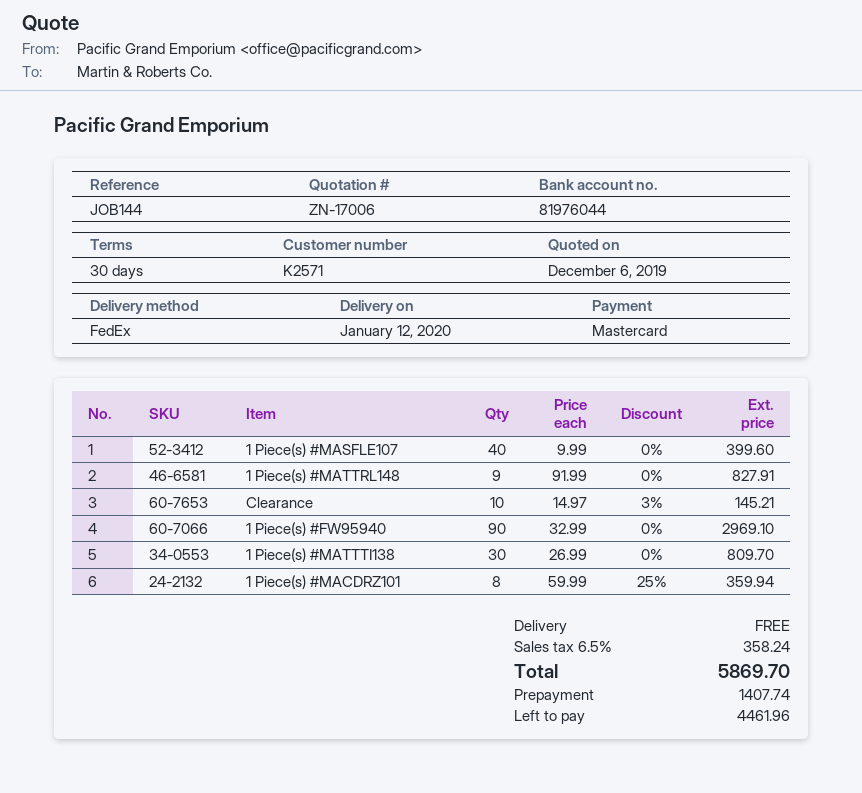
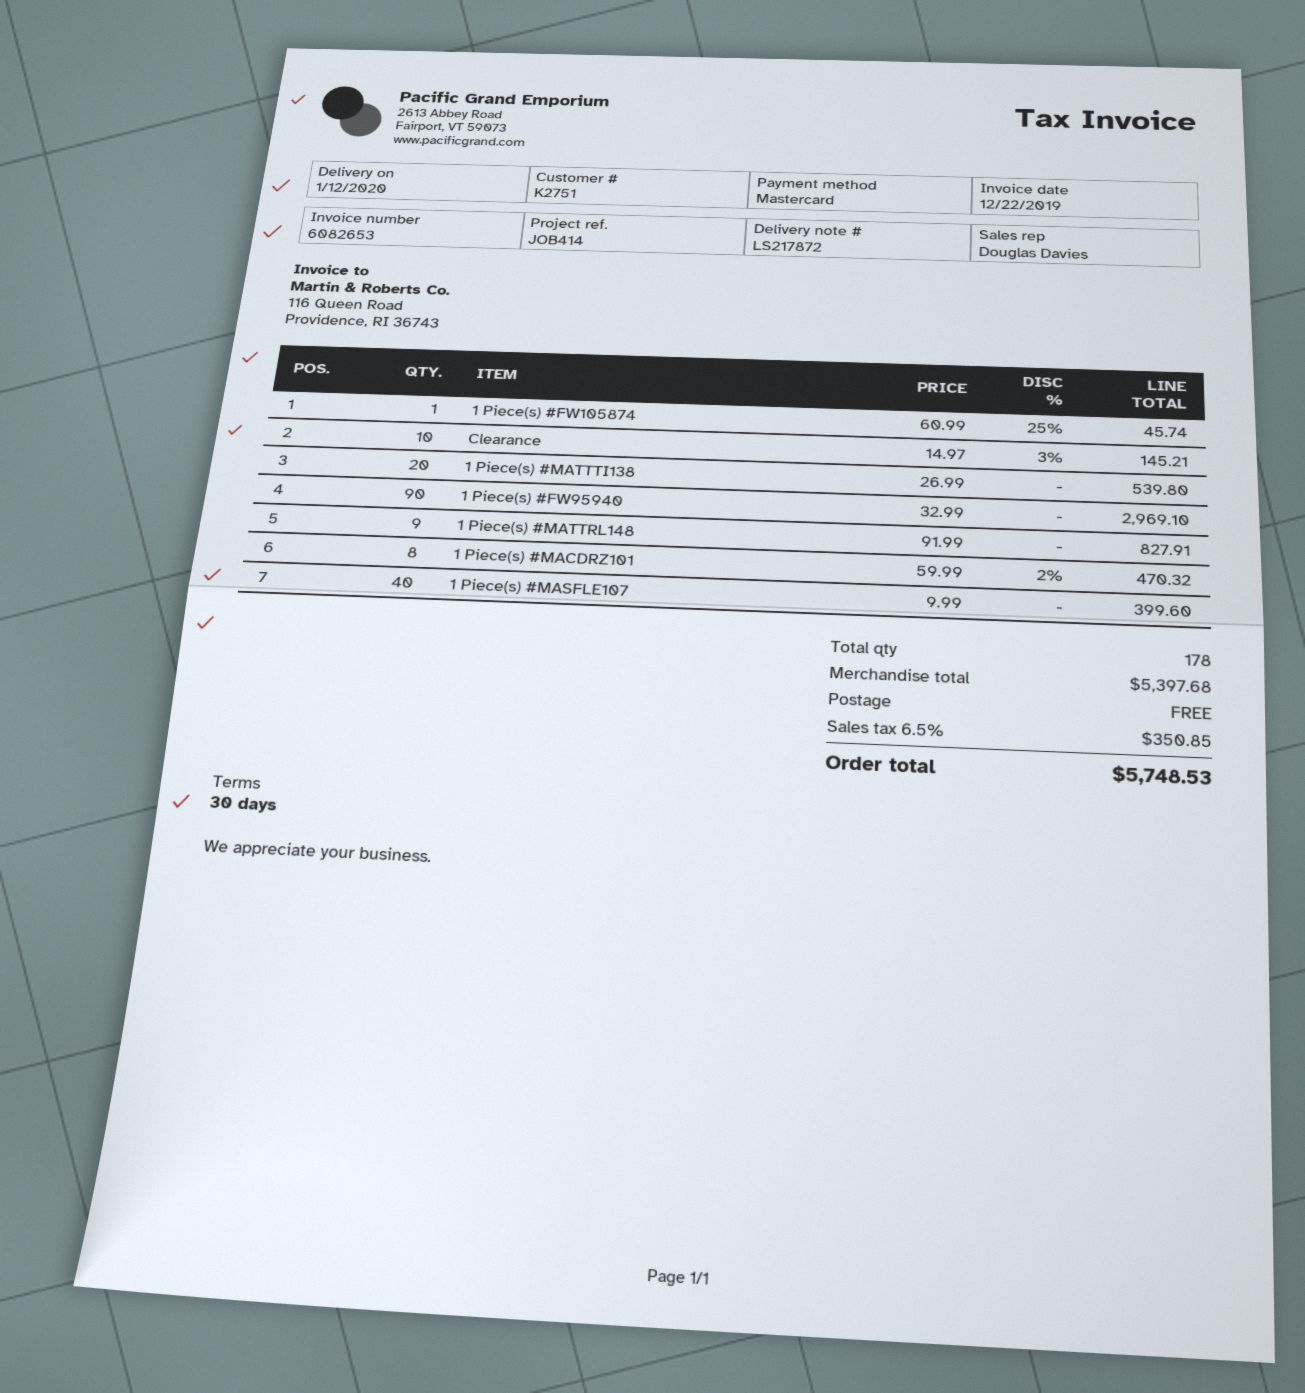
customer number: K2571 -> K2751
reference: JOB144 -> JOB414
1 Piece(s) #MATTTI138: 30 x 26.99 = 809.70 -> 20 x 26.99 = 539.80
1 Piece(s) #MACDRZ101: 8 x 59.99 - 25% = 359.94 -> 8 x 59.99 - 2% = 470.32
1 Piece(s) #FW105874: none -> 1 x 60.99 - 25% = 45.74
tax: 6.5% = 358.24 -> 6.5% = 350.85
total: 5869.70 -> 5748.53

